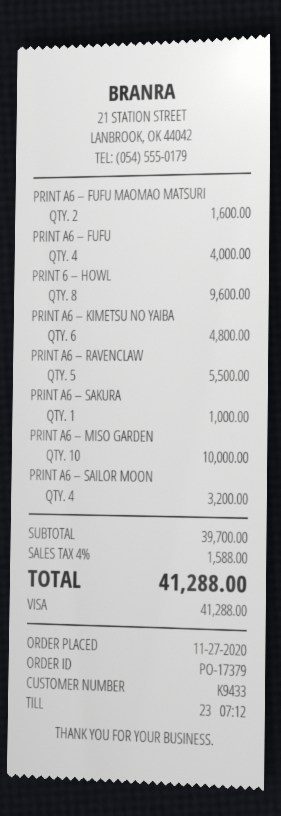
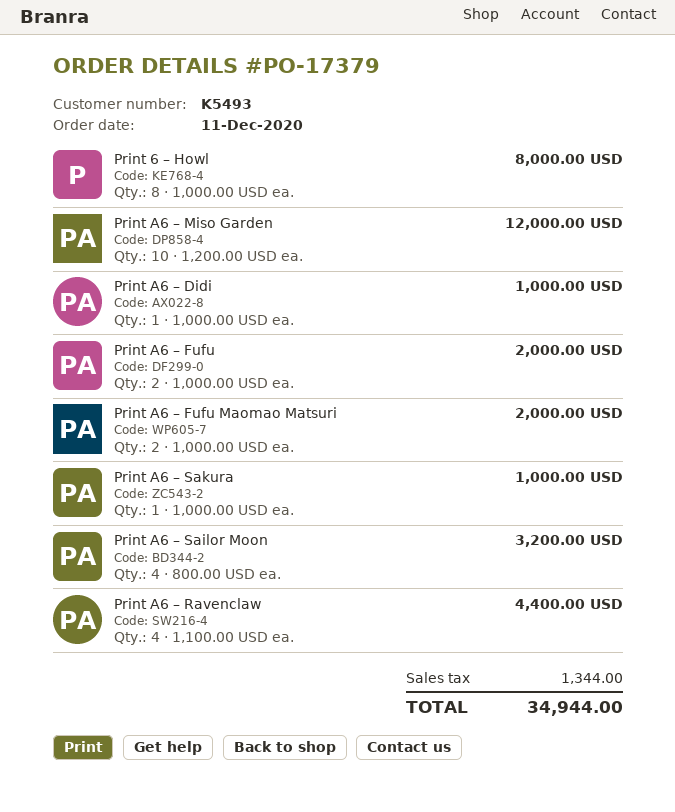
order date: 2020-11-27 -> 2020-12-11
customer number: K9433 -> K5493
PRINT A6 – FUFU MAOMAO MATSURI: 2 for 1600.00 -> 2 for 2000.00
PRINT A6 – FUFU: 4 for 4000.00 -> 2 for 2000.00
PRINT 6 – HOWL: 8 for 9600.00 -> 8 for 8000.00
PRINT A6 – KIMETSU NO YAIBA: 6 for 4800.00 -> none
PRINT A6 – RAVENCLAW: 5 for 5500.00 -> 4 for 4400.00
PRINT A6 – MISO GARDEN: 10 for 10000.00 -> 10 for 12000.00
Print A6 – Didi: none -> 1 for 1000.00
tax: 1588.00 -> 1344.00
total: 41288.00 -> 34944.00

